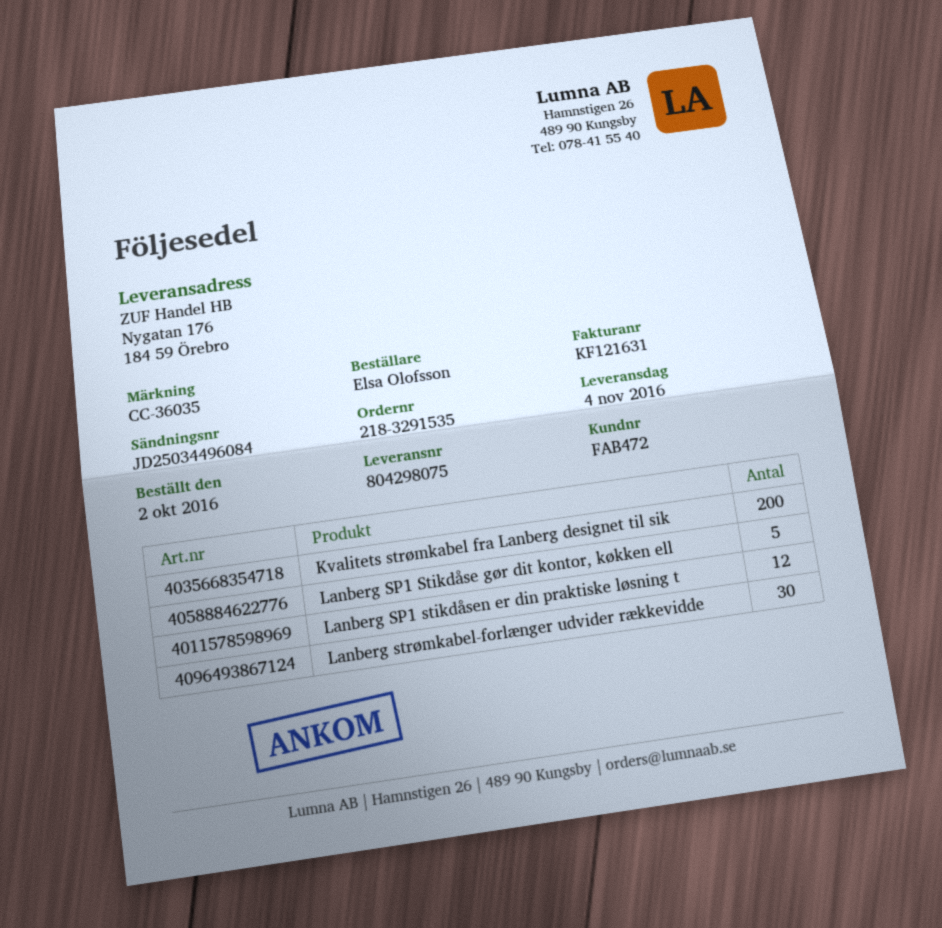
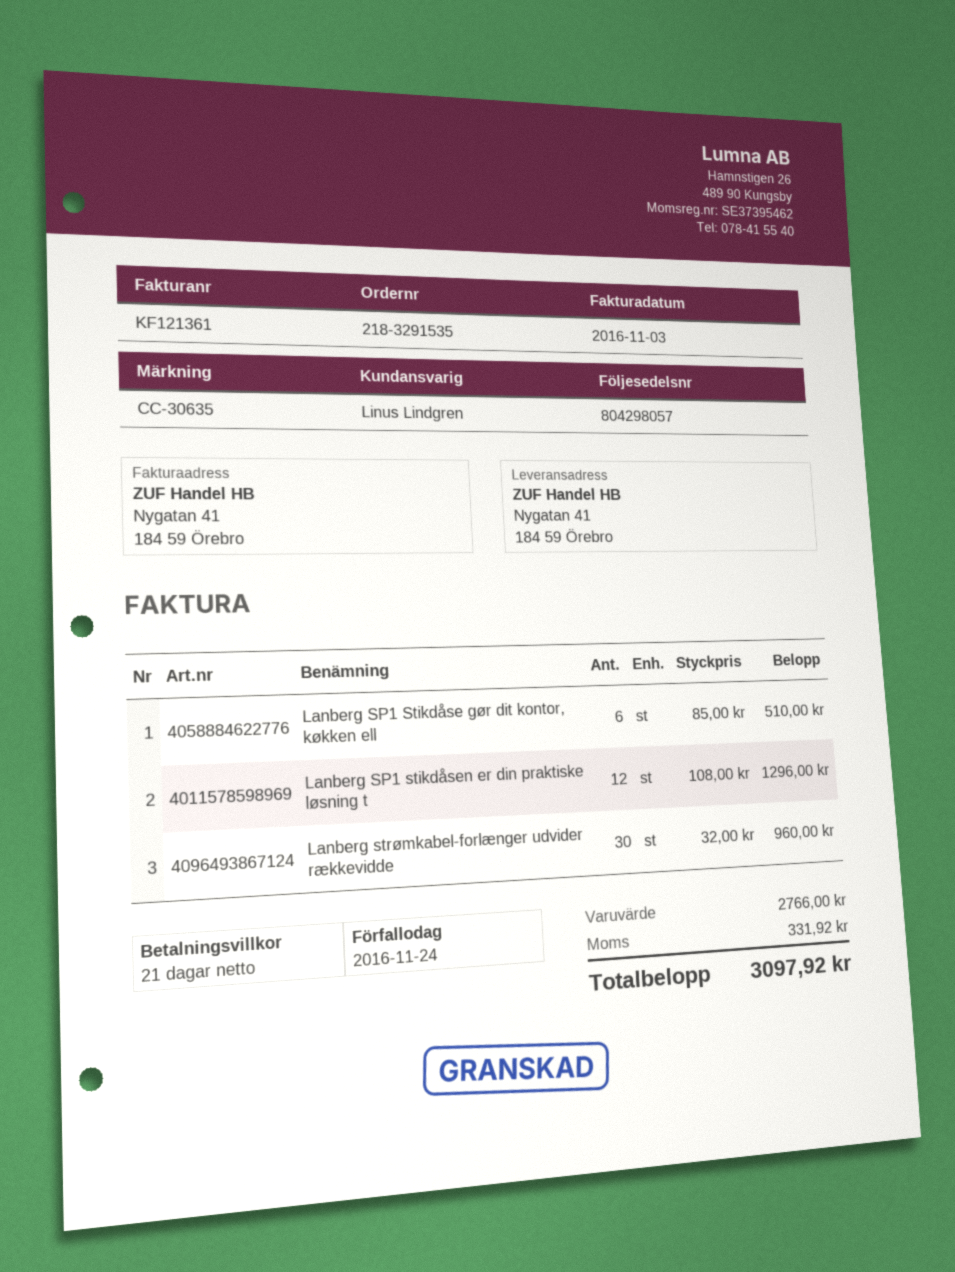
delivery note number: 804298075 -> 804298057
invoice number: KF121631 -> KF121361
reference: CC-36035 -> CC-30635
ship to: Nygatan 176, 184 59 Örebro -> Nygatan 41, 184 59 Örebro
Kvalitets strømkabel fra Lanberg designet til sik: 200 -> none
Lanberg SP1 Stikdåse gør dit kontor, køkken ell: 5 -> 6

